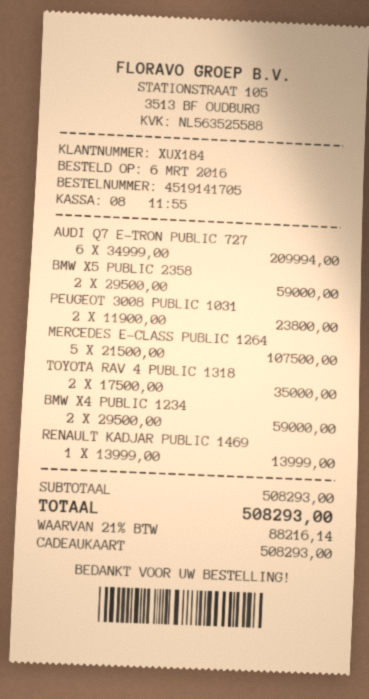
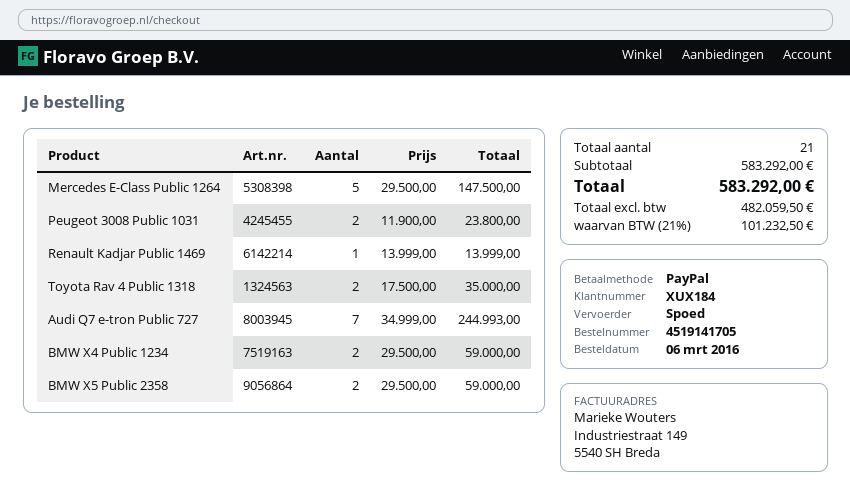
payment method: gift card -> PayPal
AUDI Q7 E-TRON PUBLIC 727: 6 x 34999.00 = 209994.00 -> 7 x 34999.00 = 244993.00
MERCEDES E-CLASS PUBLIC 1264: 5 x 21500.00 = 107500.00 -> 5 x 29500.00 = 147500.00
subtotal: 508293.00 -> 583292.00
tax: 21% = 88216.14 -> 21% = 101232.50
total: 508293.00 -> 583292.00

